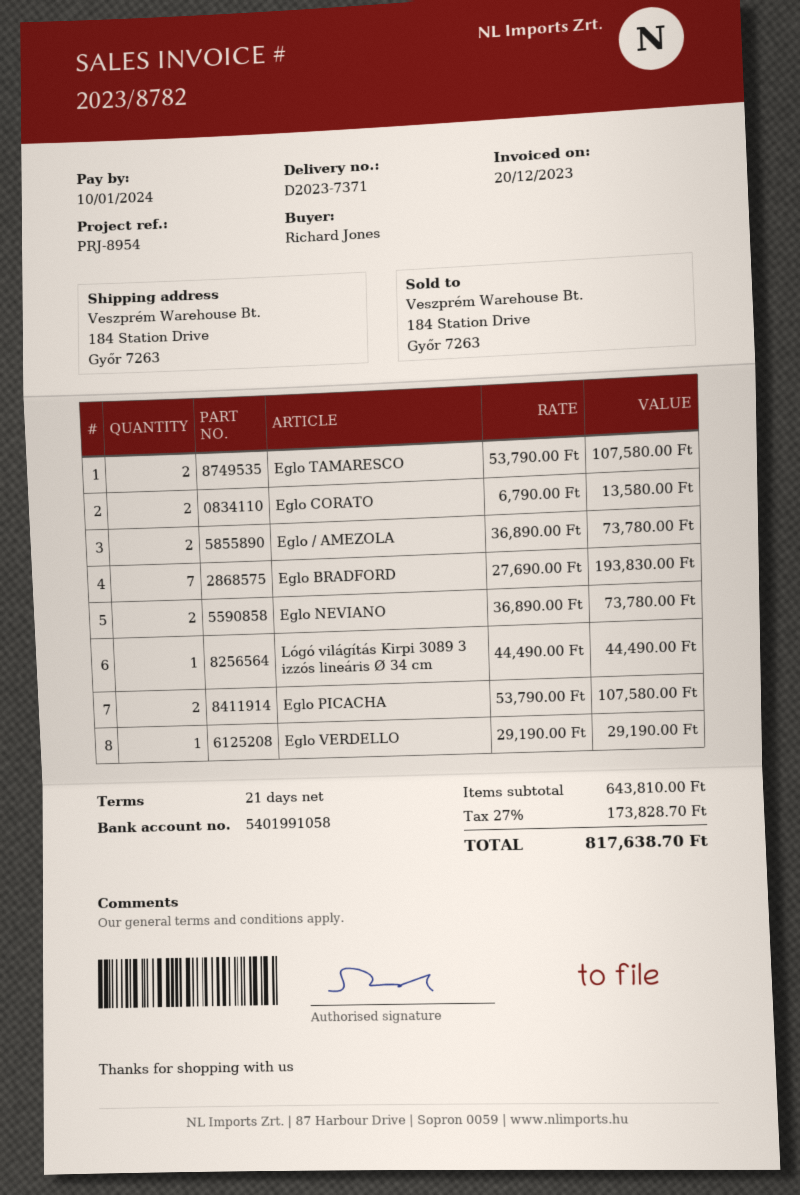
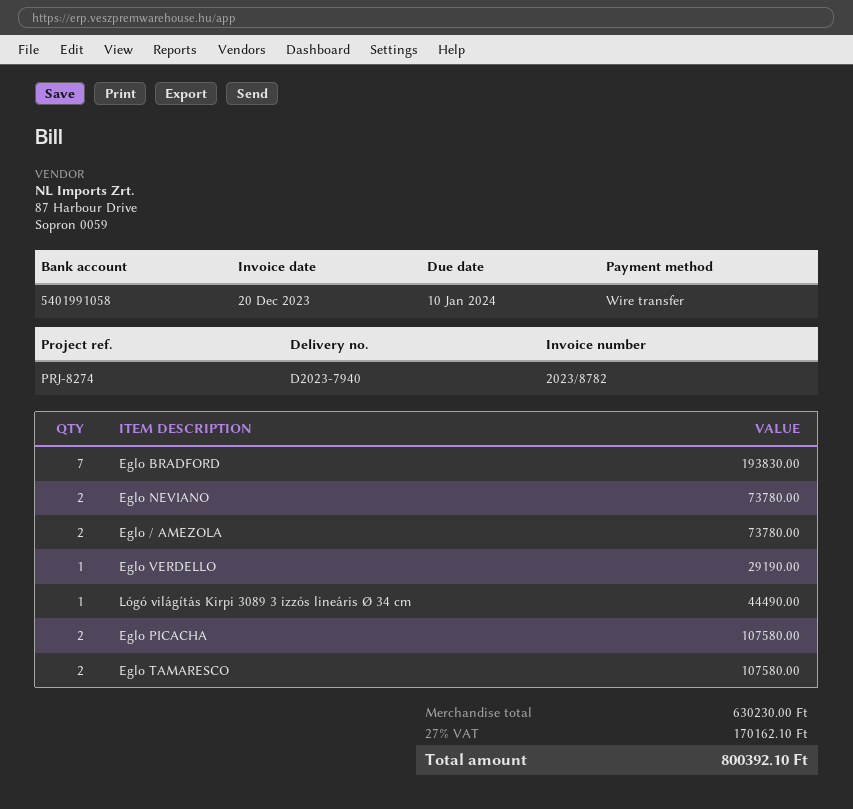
delivery note number: D2023-7371 -> D2023-7940
reference: PRJ-8954 -> PRJ-8274
Eglo CORATO: 2 for 13580.00 -> none
subtotal: 643810.00 -> 630230.00
tax: 27% = 173828.70 -> 27% = 170162.10
total: 817638.70 -> 800392.10

